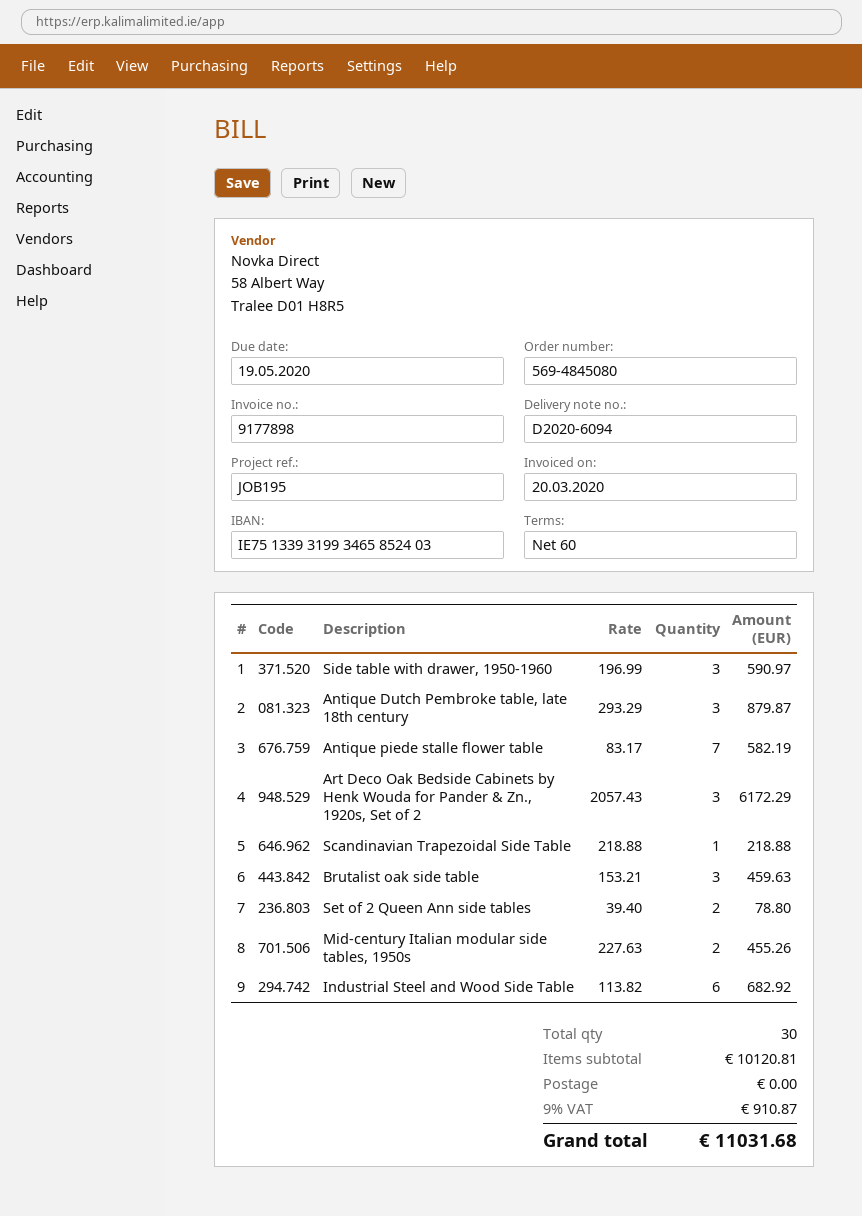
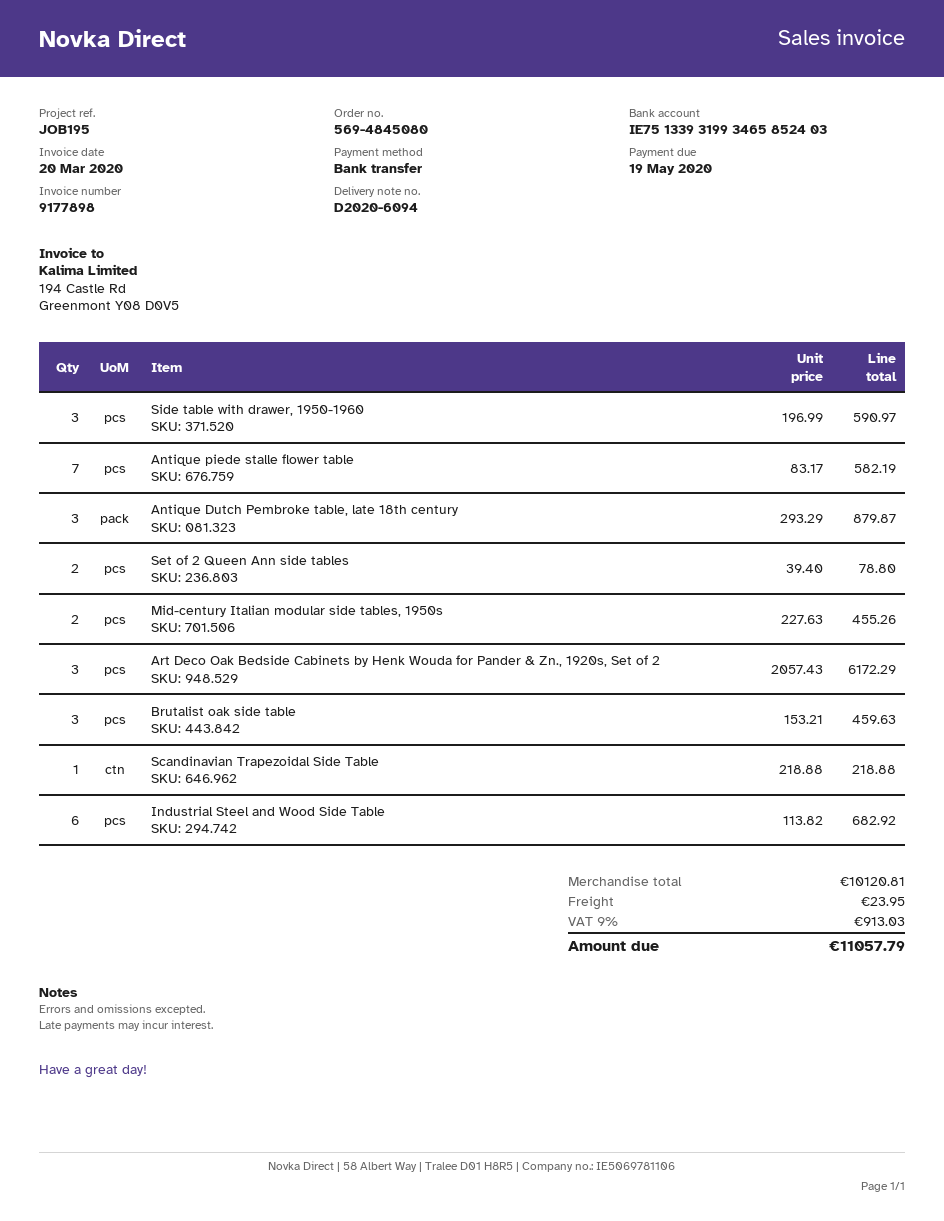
shipping: 0.00 -> 23.95
tax: 9% = 910.87 -> 9% = 913.03
total: 11031.68 -> 11057.79

